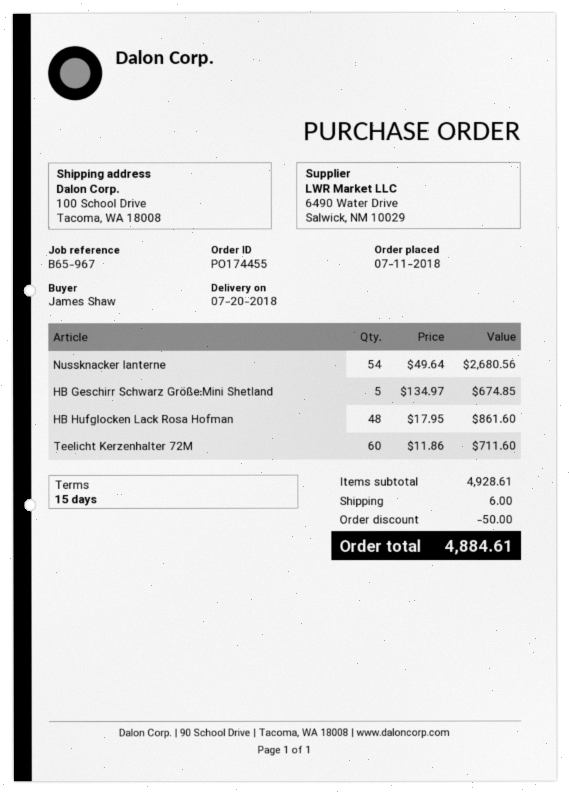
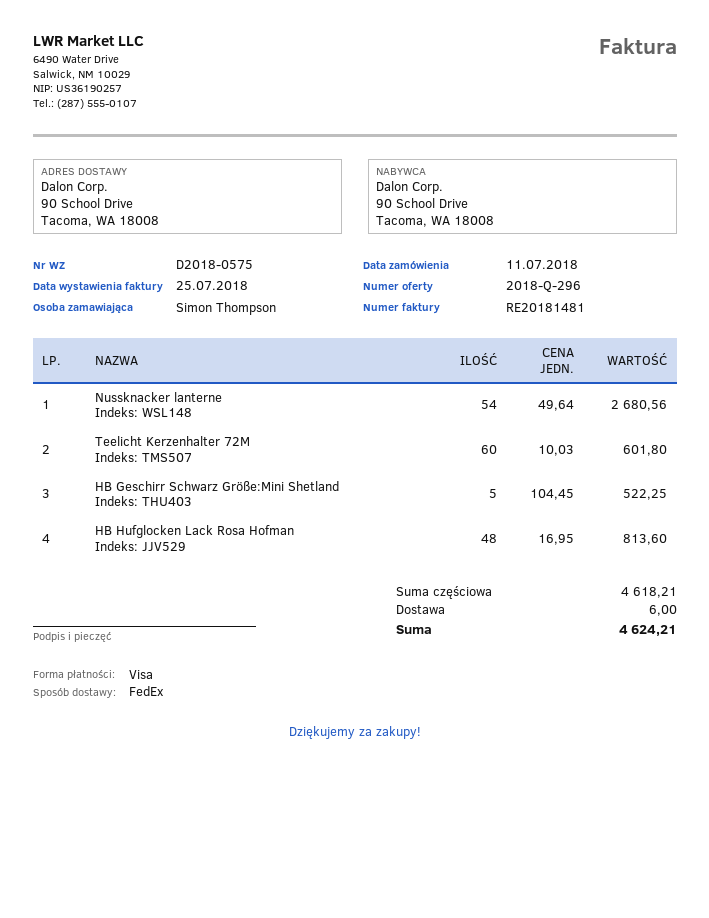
ordered by: James Shaw -> Simon Thompson
ship to: 100 School Drive, Tacoma, WA 18008 -> 90 School Drive, Tacoma, WA 18008
HB Geschirr Schwarz Größe:Mini Shetland: 5 x 134.97 = 674.85 -> 5 x 104.45 = 522.25
HB Hufglocken Lack Rosa Hofman: 48 x 17.95 = 861.60 -> 48 x 16.95 = 813.60
Teelicht Kerzenhalter 72M: 60 x 11.86 = 711.60 -> 60 x 10.03 = 601.80
subtotal: 4928.61 -> 4618.21
discount: 50.00 -> none
total: 4884.61 -> 4624.21

